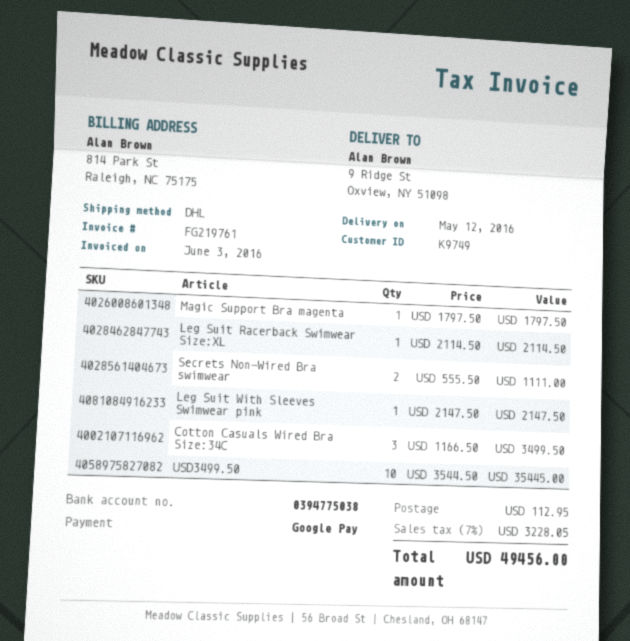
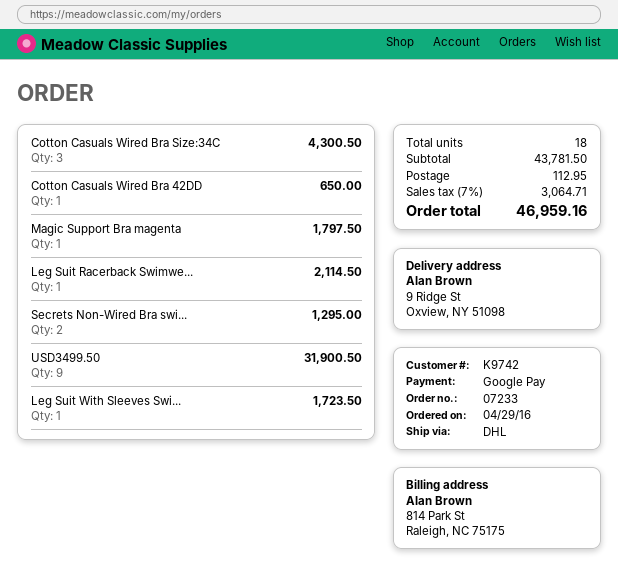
customer number: K9749 -> K9742
Secrets Non-Wired Bra swimwear: 2 for 1111.00 -> 2 for 1295.00
Leg Suit With Sleeves Swimwear pink: 1 for 2147.50 -> 1 for 1723.50
Cotton Casuals Wired Bra Size:34C: 3 for 3499.50 -> 3 for 4300.50
USD3499.50: 10 for 35445.00 -> 9 for 31900.50
Cotton Casuals Wired Bra 42DD: none -> 1 for 650.00
tax: 7% = 3228.05 -> 7% = 3064.71
total: 49456.00 -> 46959.16

